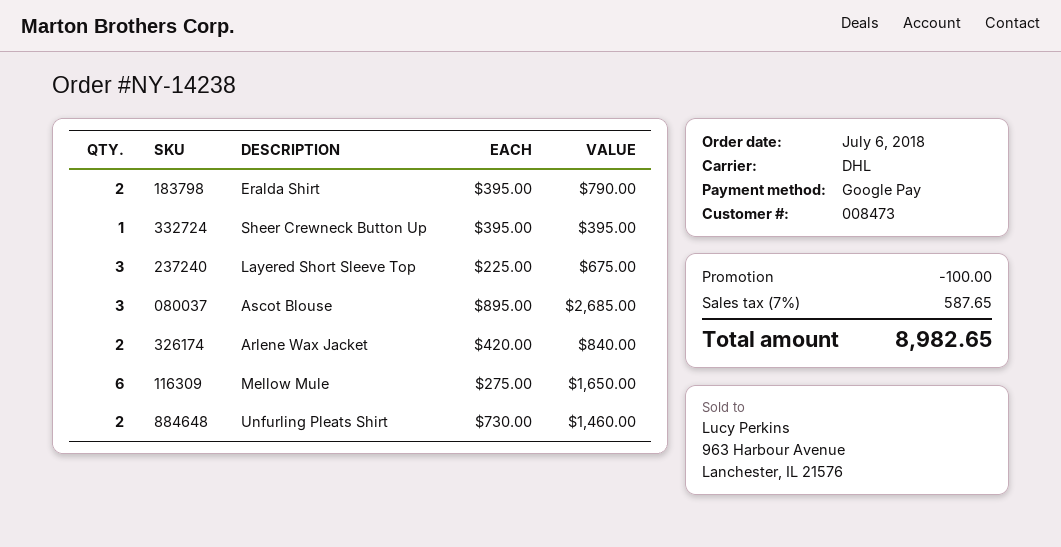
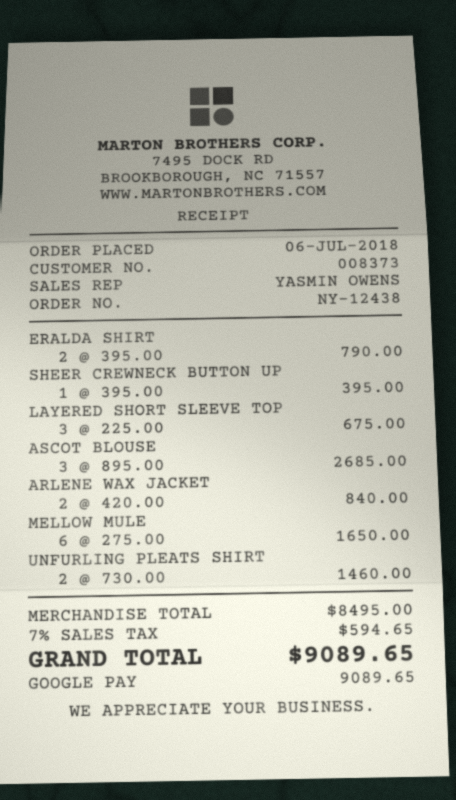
order number: NY-14238 -> NY-12438
customer number: 008473 -> 008373
discount: 100.00 -> none
tax: 7% = 587.65 -> 7% = 594.65
total: 8982.65 -> 9089.65

